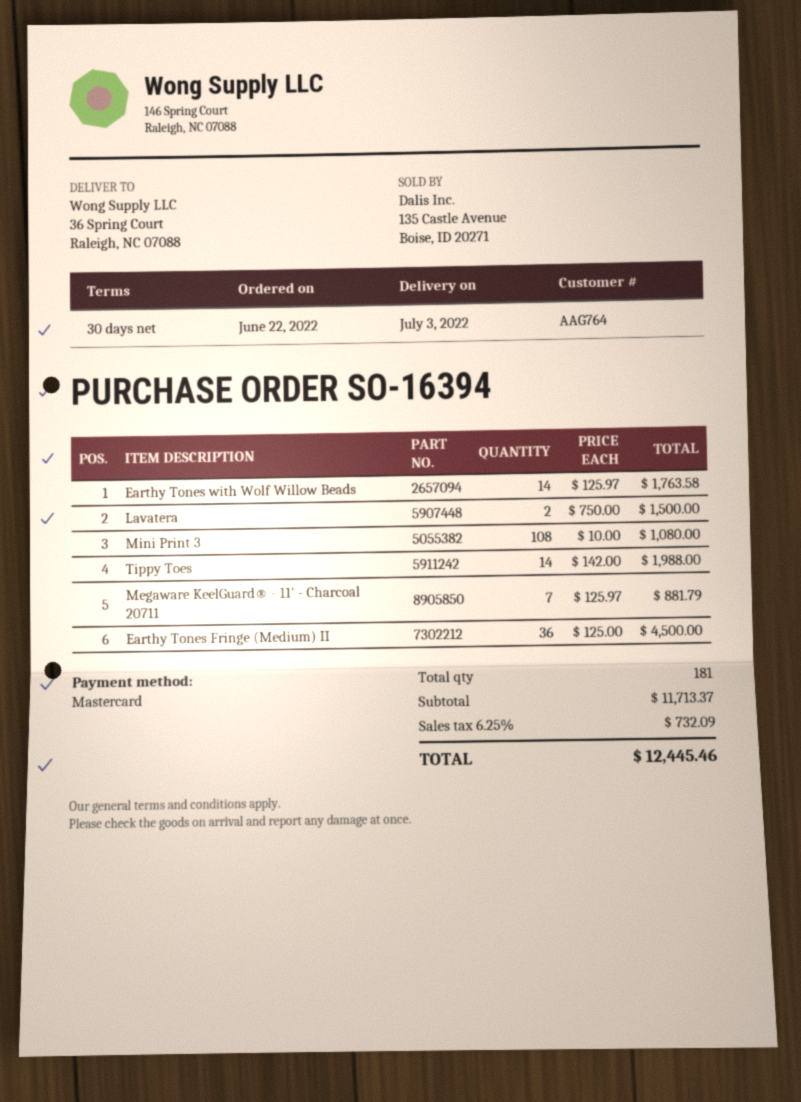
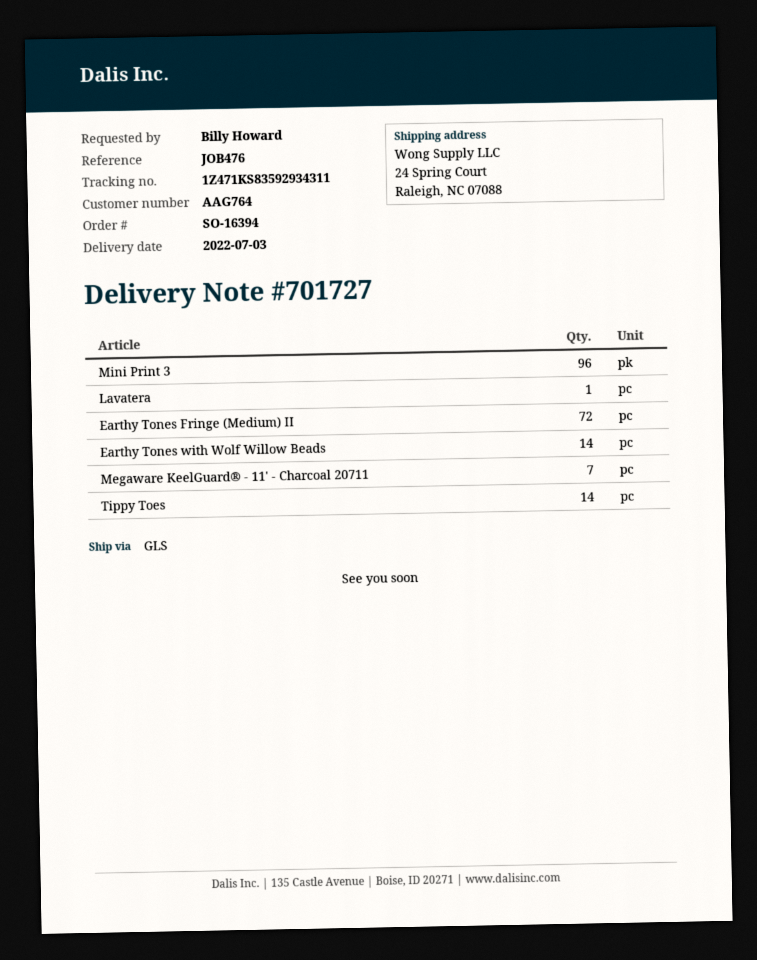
ship to: 36 Spring Court, Raleigh, NC 07088 -> 24 Spring Court, Raleigh, NC 07088
Lavatera: 2 -> 1
Mini Print 3: 108 -> 96
Earthy Tones Fringe (Medium) II: 36 -> 72

